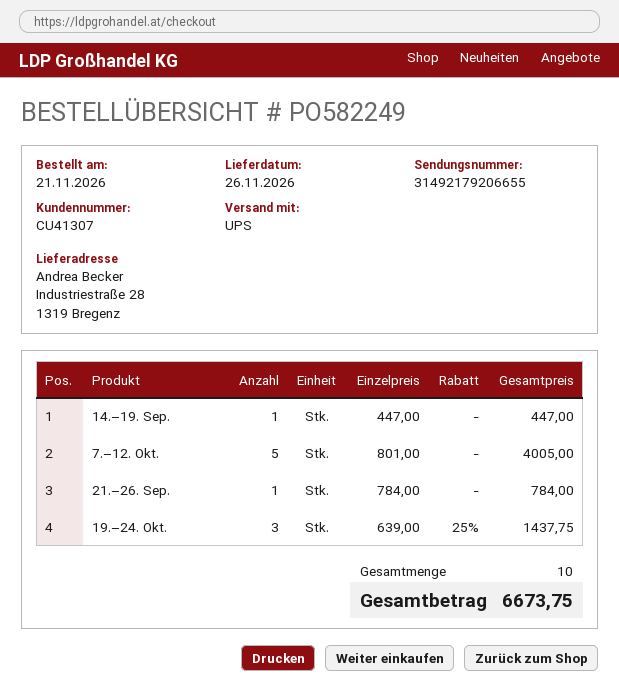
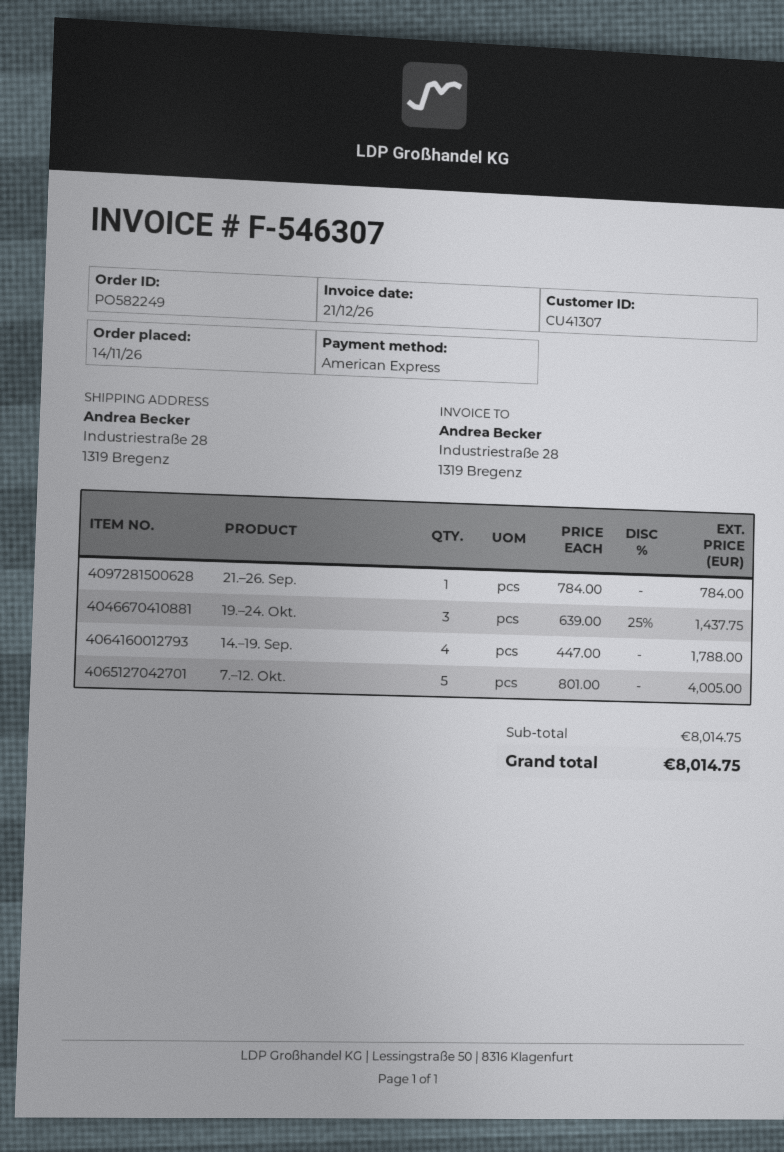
order date: 2026-11-21 -> 2026-11-14
14.–19. Sep.: 1 x 447.00 = 447.00 -> 4 x 447.00 = 1788.00
total: 6673.75 -> 8014.75

